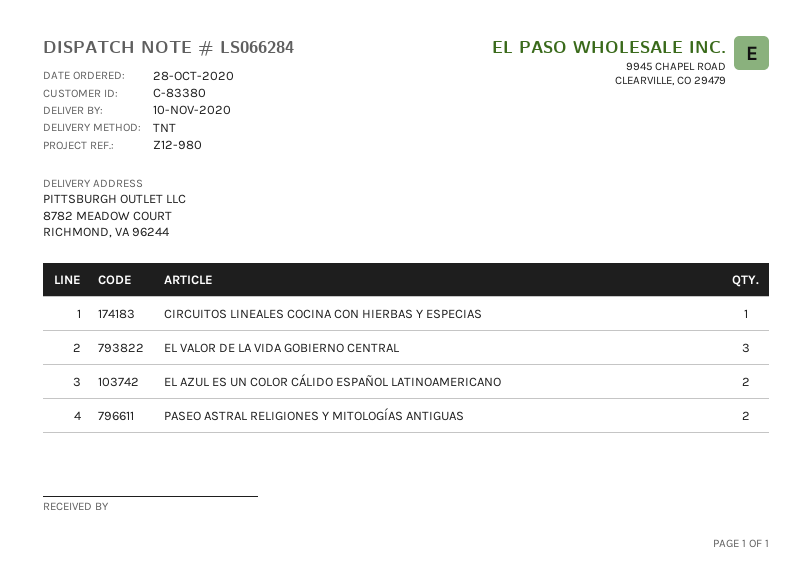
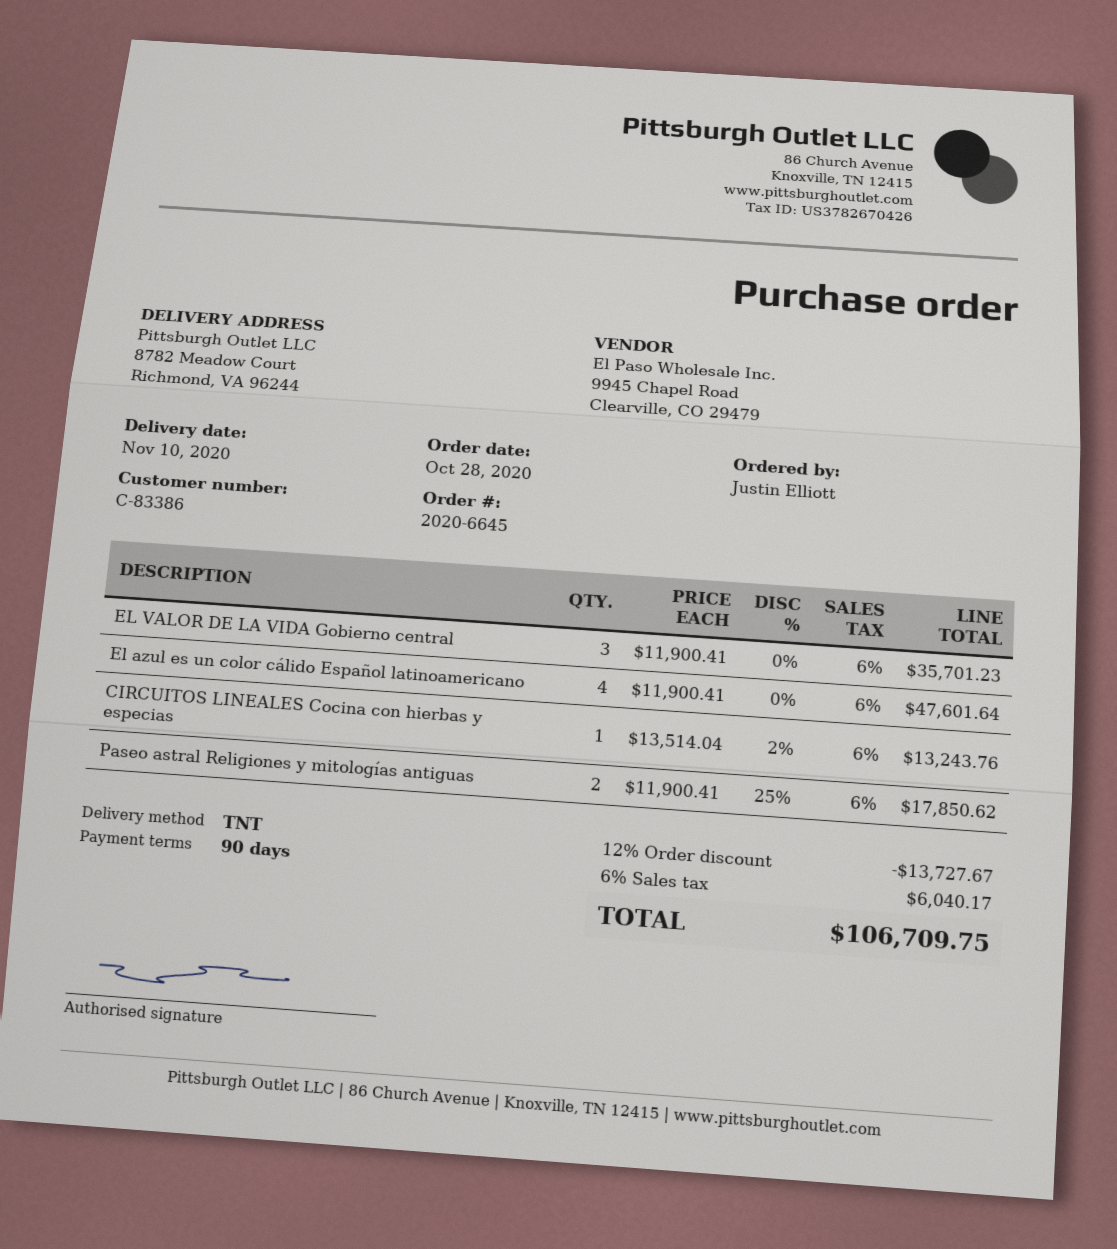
customer number: C-83380 -> C-83386
EL AZUL ES UN COLOR CÁLIDO ESPAÑOL LATINOAMERICANO: 2 -> 4

